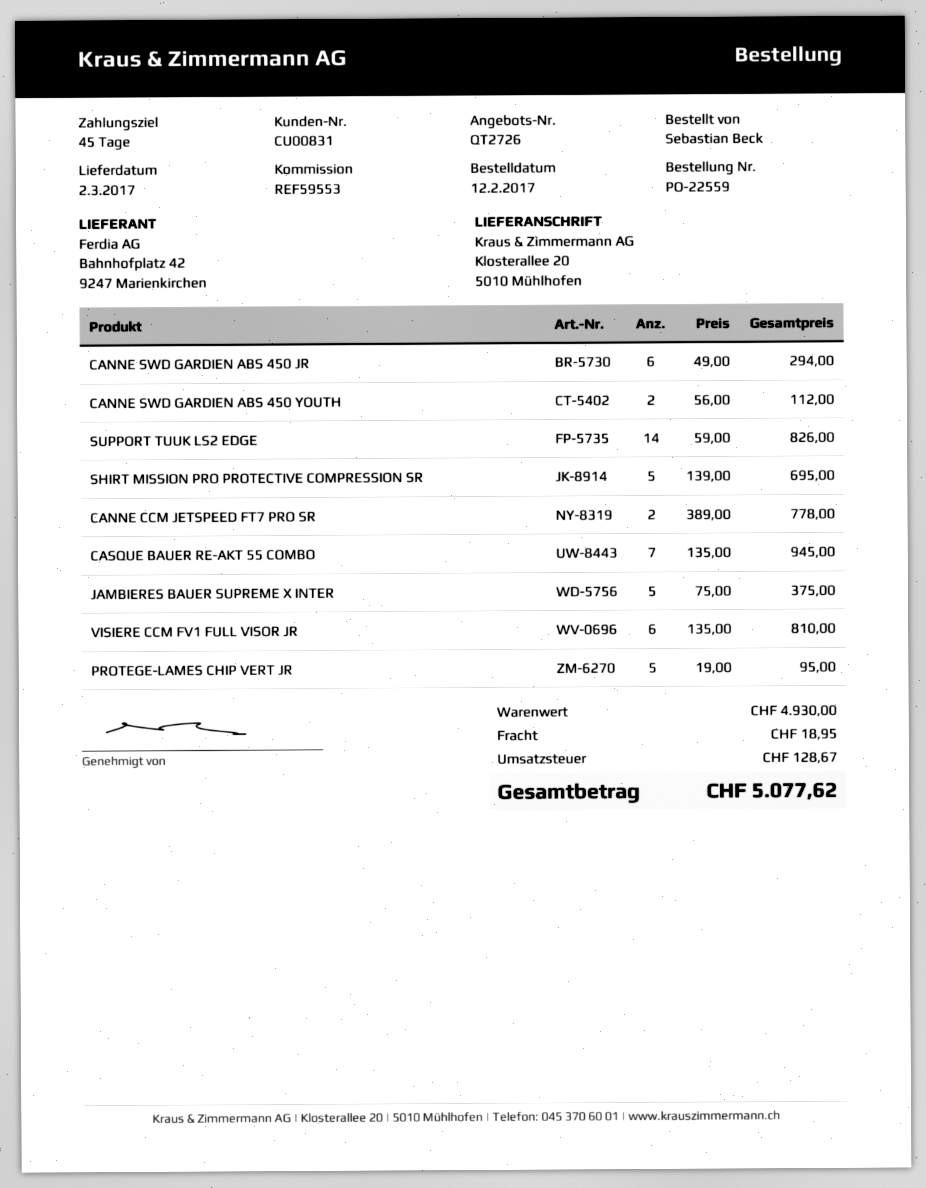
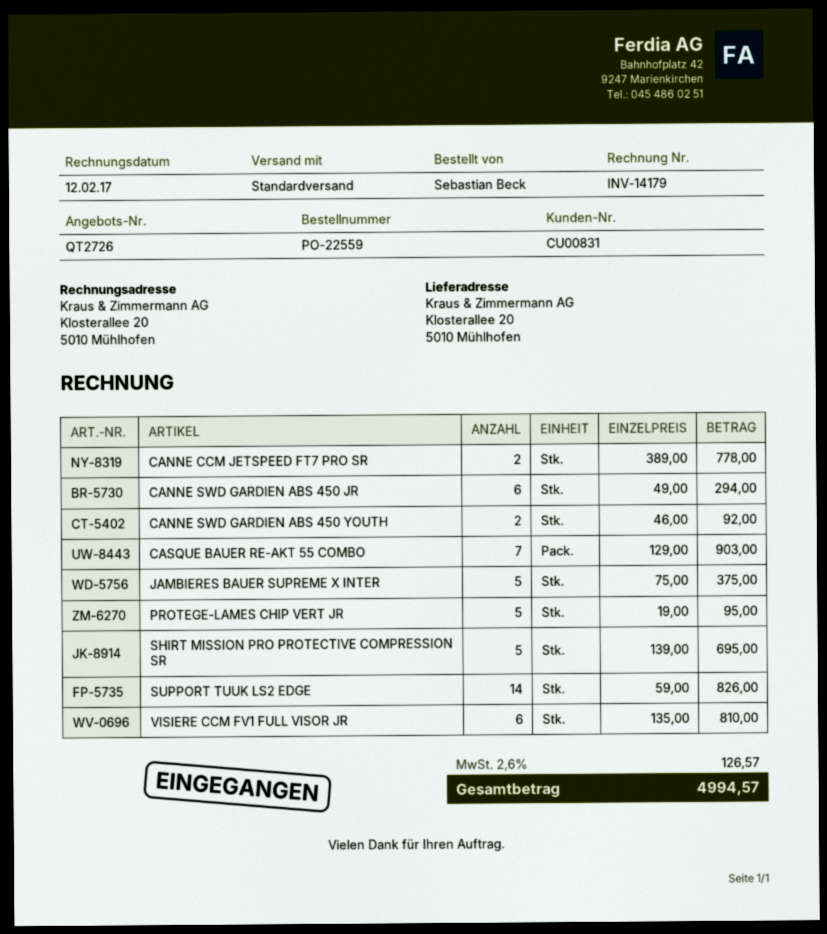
CANNE SWD GARDIEN ABS 450 YOUTH: 2 x 56.00 = 112.00 -> 2 x 46.00 = 92.00
CASQUE BAUER RE-AKT 55 COMBO: 7 x 135.00 = 945.00 -> 7 x 129.00 = 903.00
shipping: 18.95 -> none
tax: 128.67 -> 126.57
total: 5077.62 -> 4994.57

